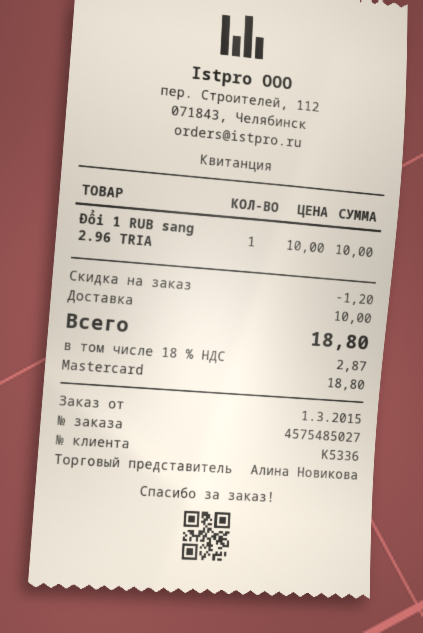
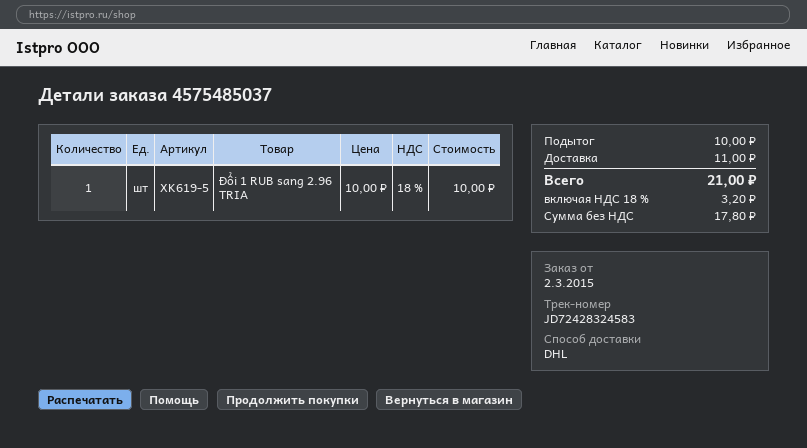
order number: 4575485027 -> 4575485037
order date: 2015-03-01 -> 2015-03-02
discount: 1.20 -> none
shipping: 10.00 -> 11.00
tax: 18% = 2.87 -> 18% = 3.20
total: 18.80 -> 21.00

